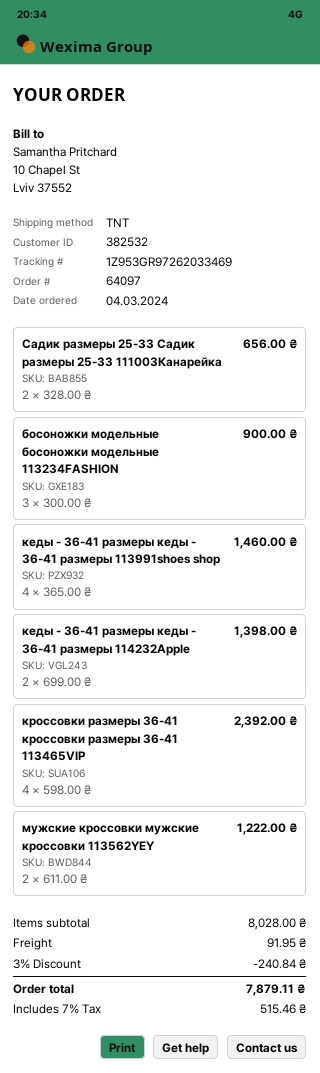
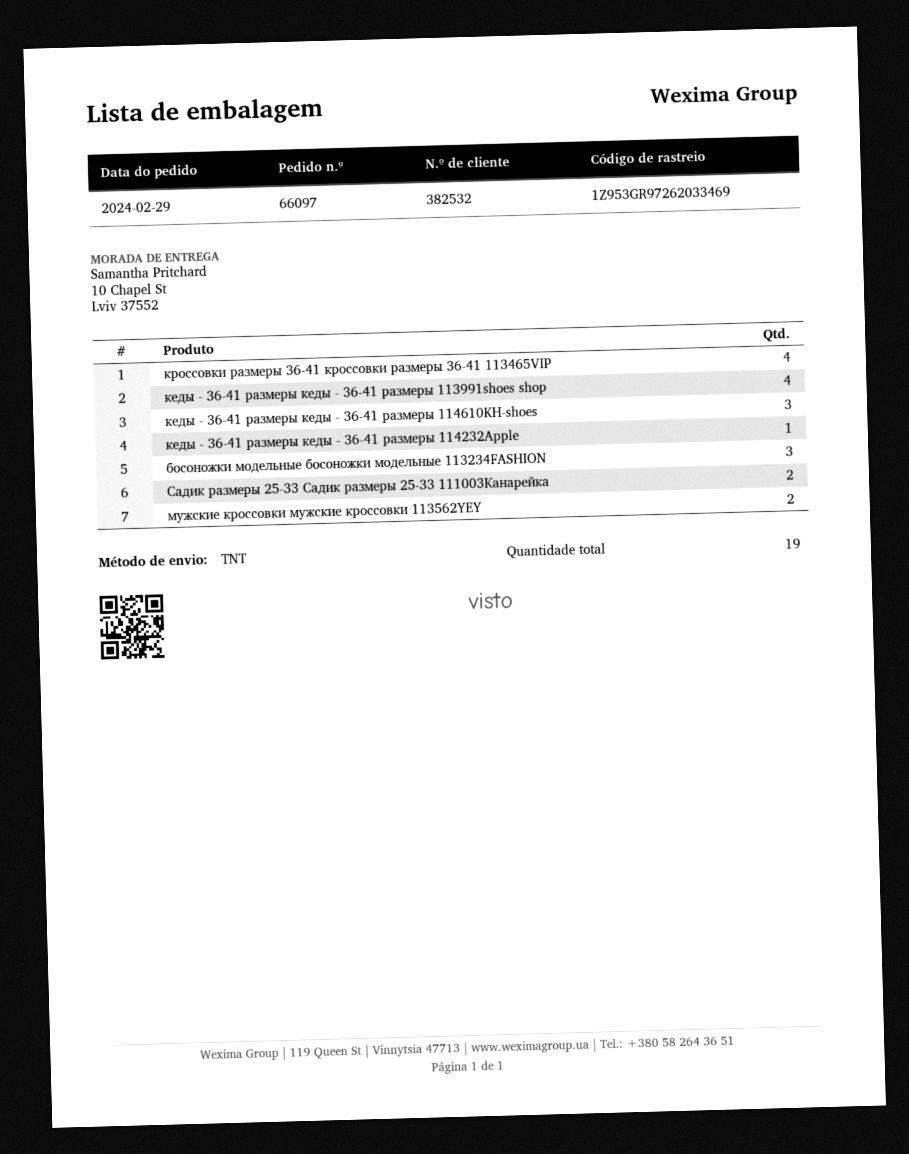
order number: 64097 -> 66097
order date: 2024-03-04 -> 2024-02-29
кеды - 36-41 размеры кеды - 36-41 размеры 114232Apple: 2 -> 1
кеды - 36-41 размеры кеды - 36-41 размеры 114610KH-shoes: none -> 3

